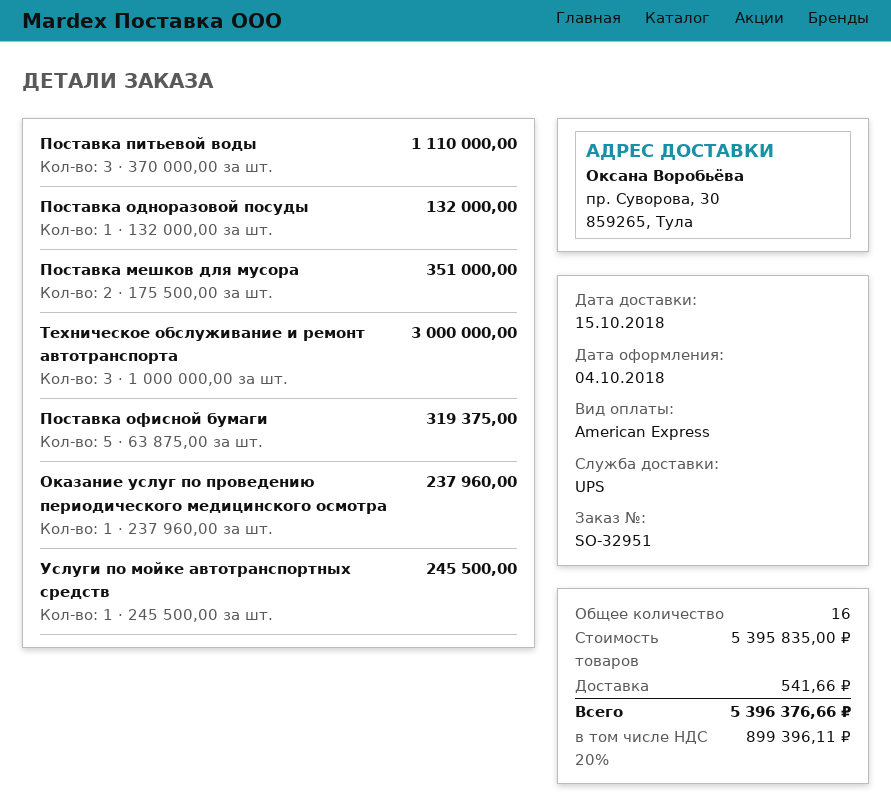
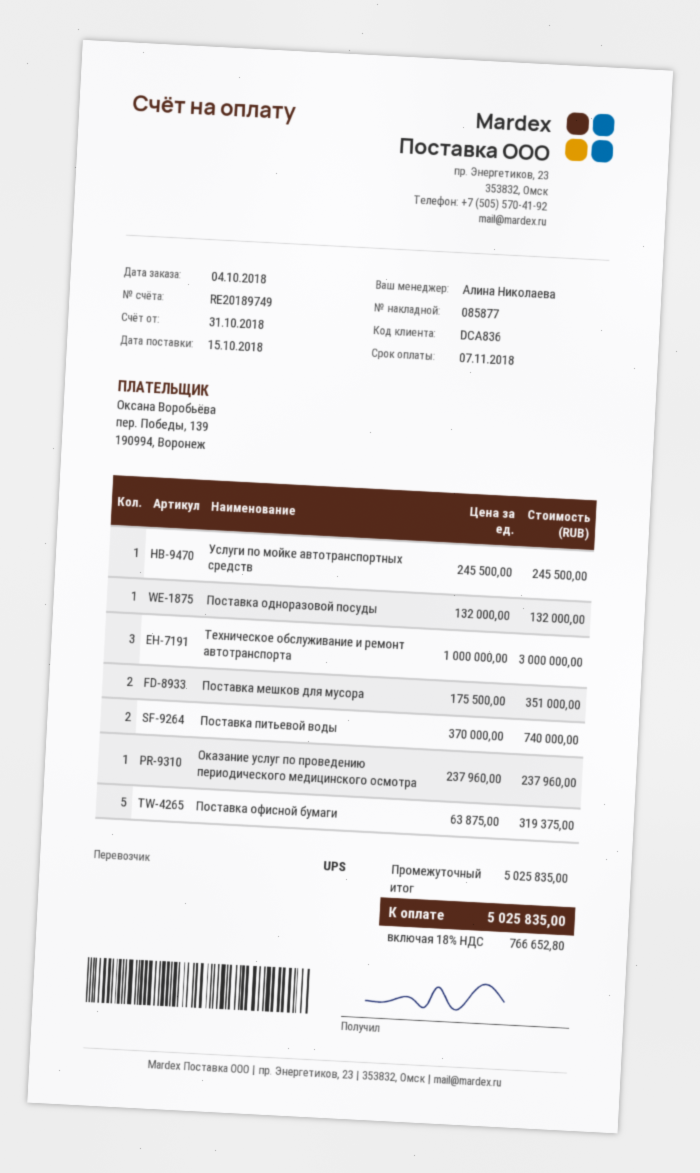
Поставка питьевой воды: 3 x 370000.00 = 1110000.00 -> 2 x 370000.00 = 740000.00
subtotal: 5395835.00 -> 5025835.00
shipping: 541.66 -> none
tax: 20% = 899396.11 -> 18% = 766652.80
total: 5396376.66 -> 5025835.00

